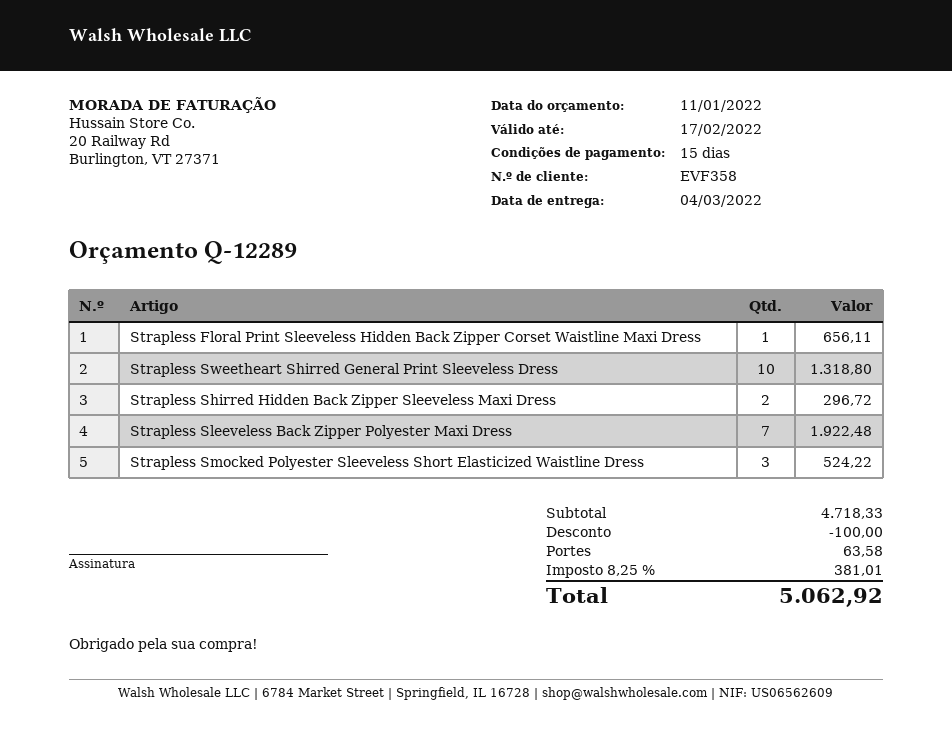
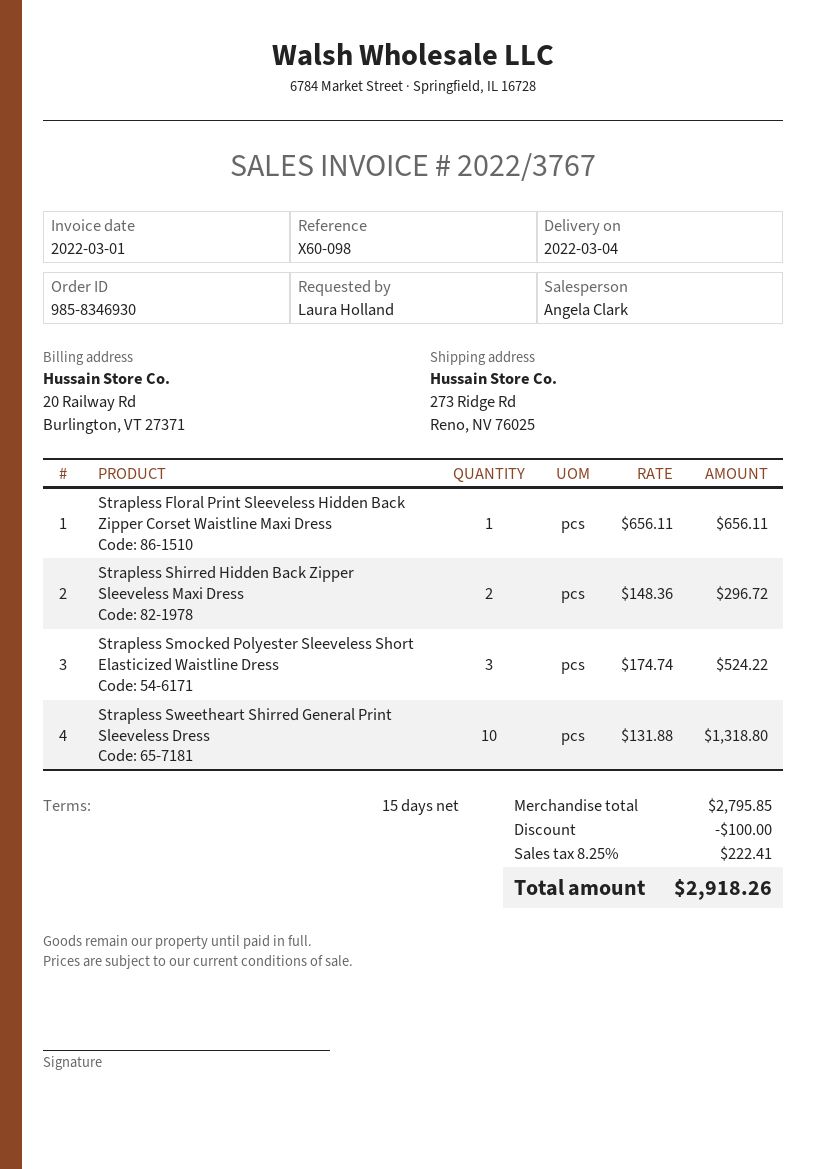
Strapless Sleeveless Back Zipper Polyester Maxi Dress: 7 for 1922.48 -> none
subtotal: 4718.33 -> 2795.85
shipping: 63.58 -> none
tax: 8.25% = 381.01 -> 8.25% = 222.41
total: 5062.92 -> 2918.26

